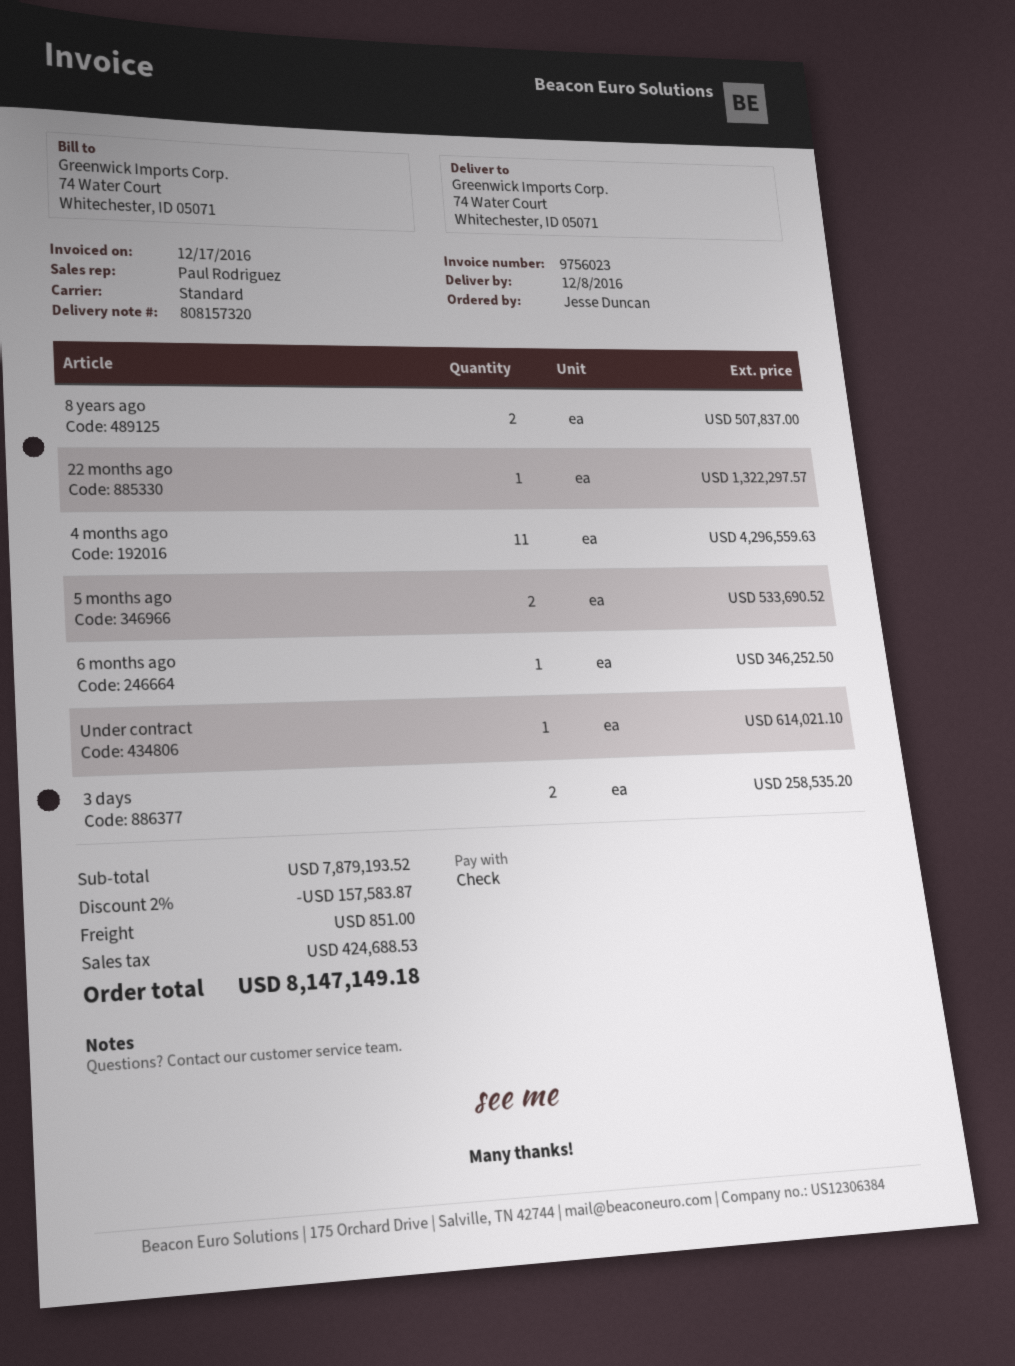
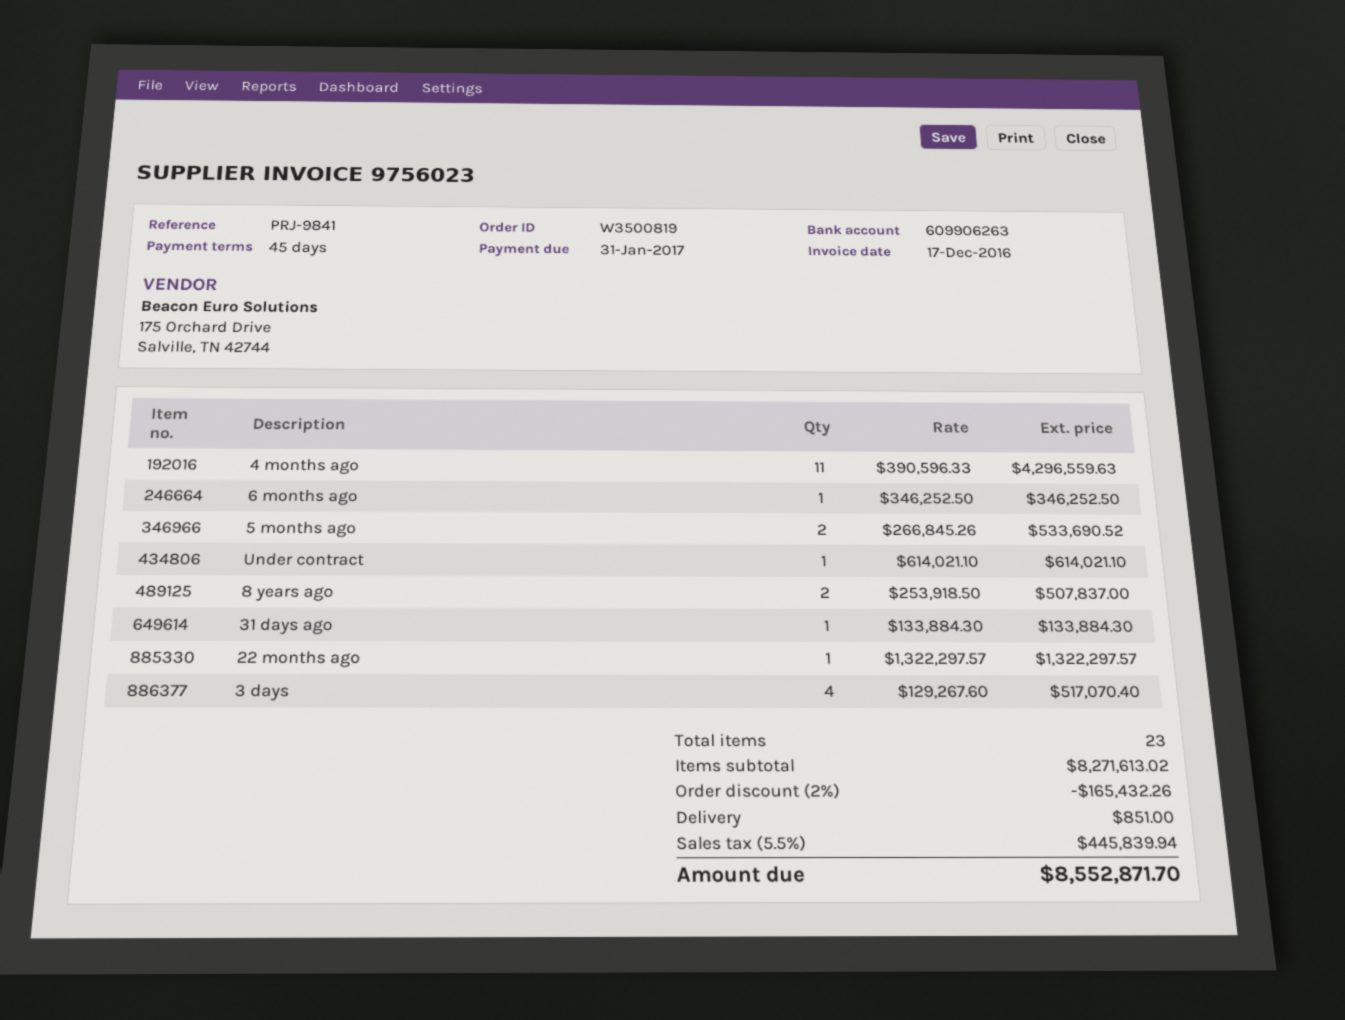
3 days: 2 for 258535.20 -> 4 for 517070.40
31 days ago: none -> 1 for 133884.30
subtotal: 7879193.52 -> 8271613.02
discount: 2% = 157583.87 -> 2% = 165432.26
tax: 424688.53 -> 445839.94
total: 8147149.18 -> 8552871.70

